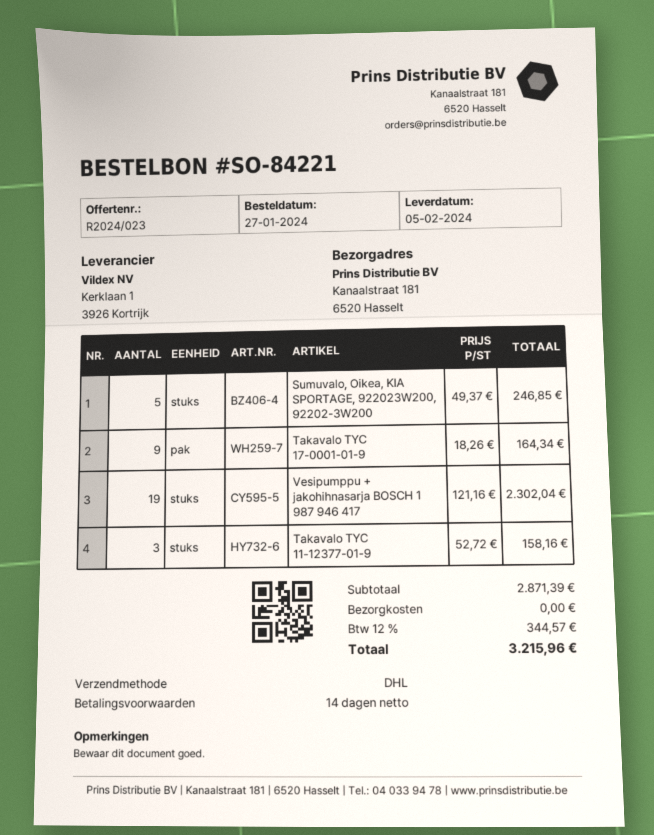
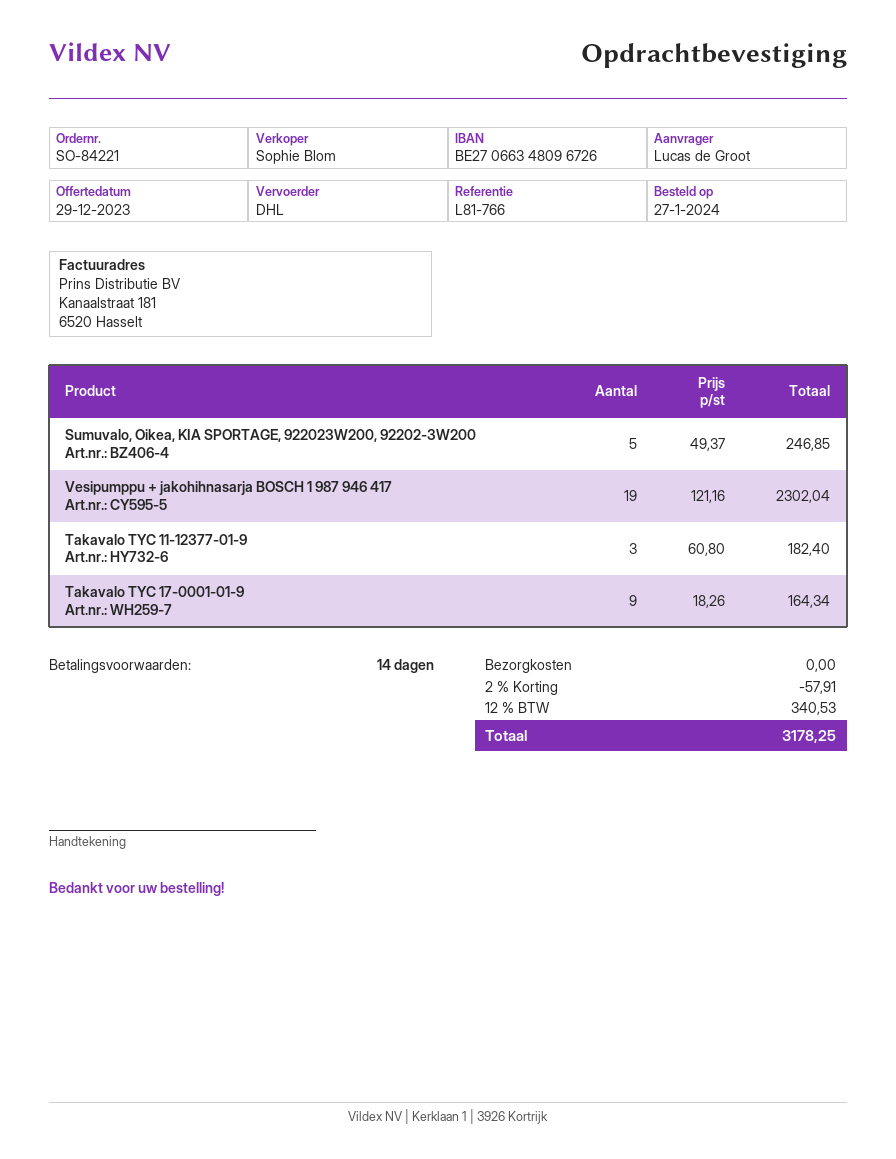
Takavalo TYC 11-12377-01-9: 3 x 52.72 = 158.16 -> 3 x 60.80 = 182.40
discount: none -> 2% = 57.91
tax: 12% = 344.57 -> 12% = 340.53
total: 3215.96 -> 3178.25

